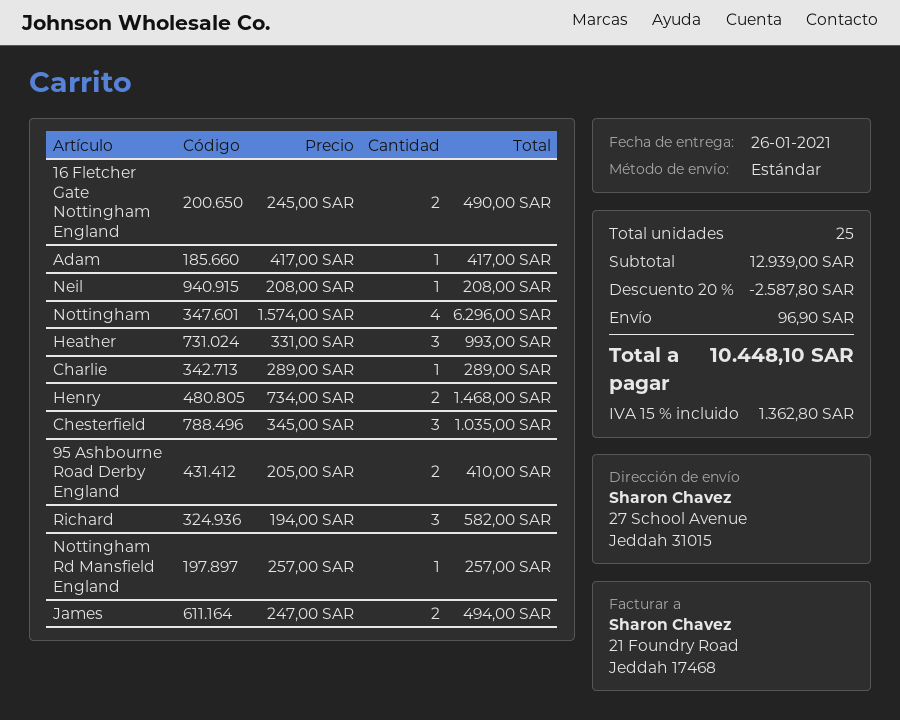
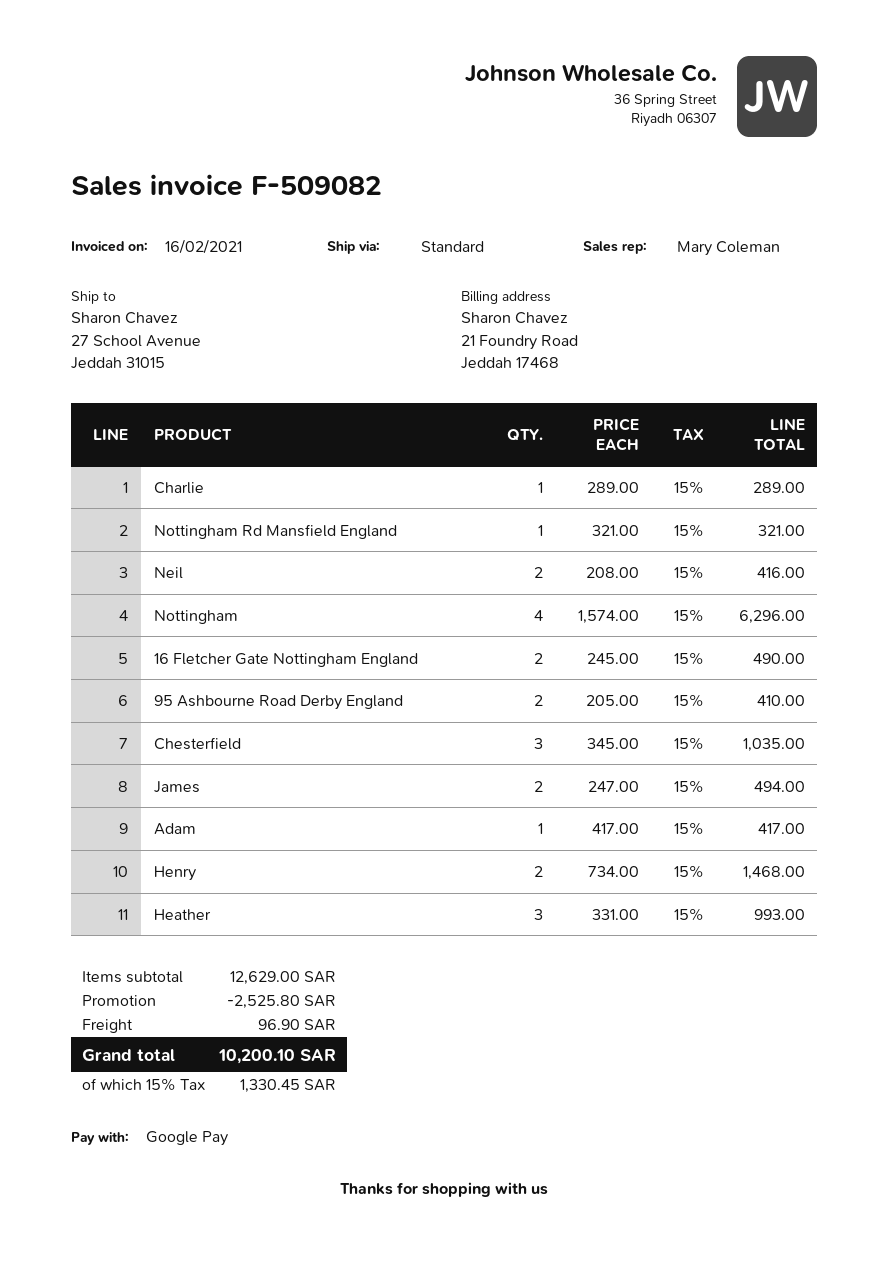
Neil: 1 x 208.00 = 208.00 -> 2 x 208.00 = 416.00
Richard: 3 x 194.00 = 582.00 -> none
Nottingham Rd Mansfield England: 1 x 257.00 = 257.00 -> 1 x 321.00 = 321.00
subtotal: 12939.00 -> 12629.00
discount: 2587.80 -> 2525.80
tax: 15% = 1362.80 -> 15% = 1330.45
total: 10448.10 -> 10200.10

